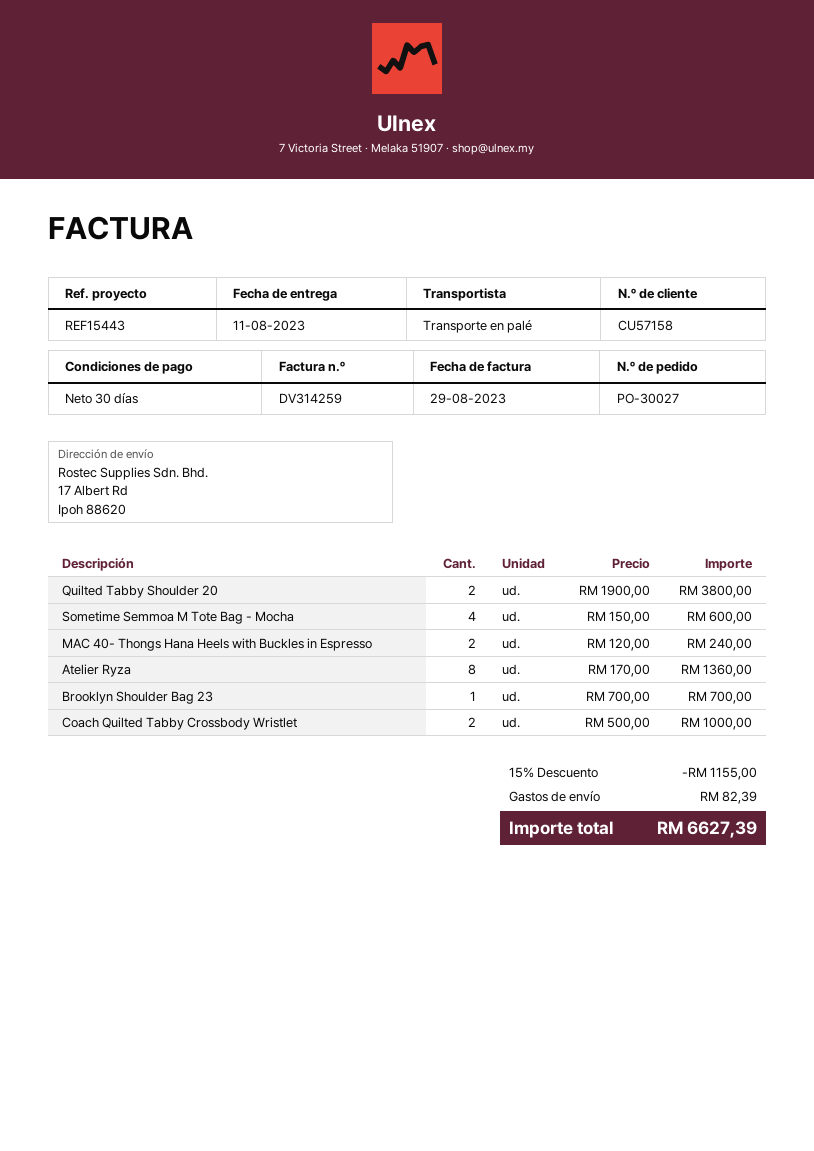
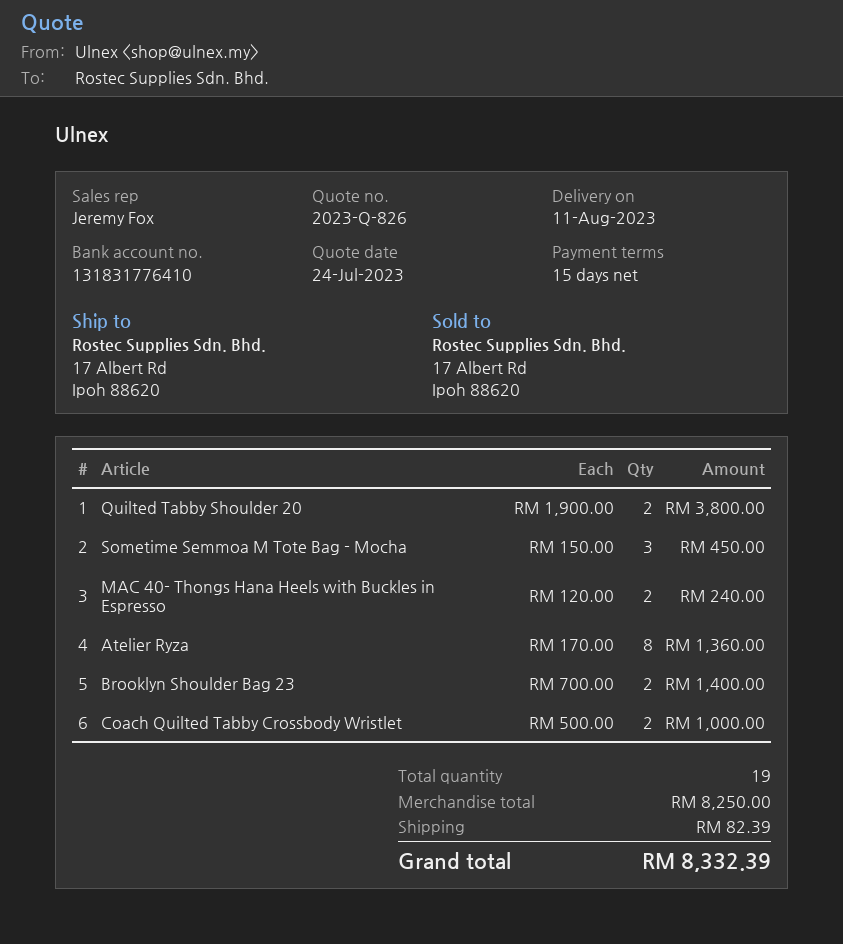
payment terms: 30 days -> 15 days
Sometime Semmoa M Tote Bag - Mocha: 4 x 150.00 = 600.00 -> 3 x 150.00 = 450.00
Brooklyn Shoulder Bag 23: 1 x 700.00 = 700.00 -> 2 x 700.00 = 1400.00
discount: 15% = 1155.00 -> none
total: 6627.39 -> 8332.39

